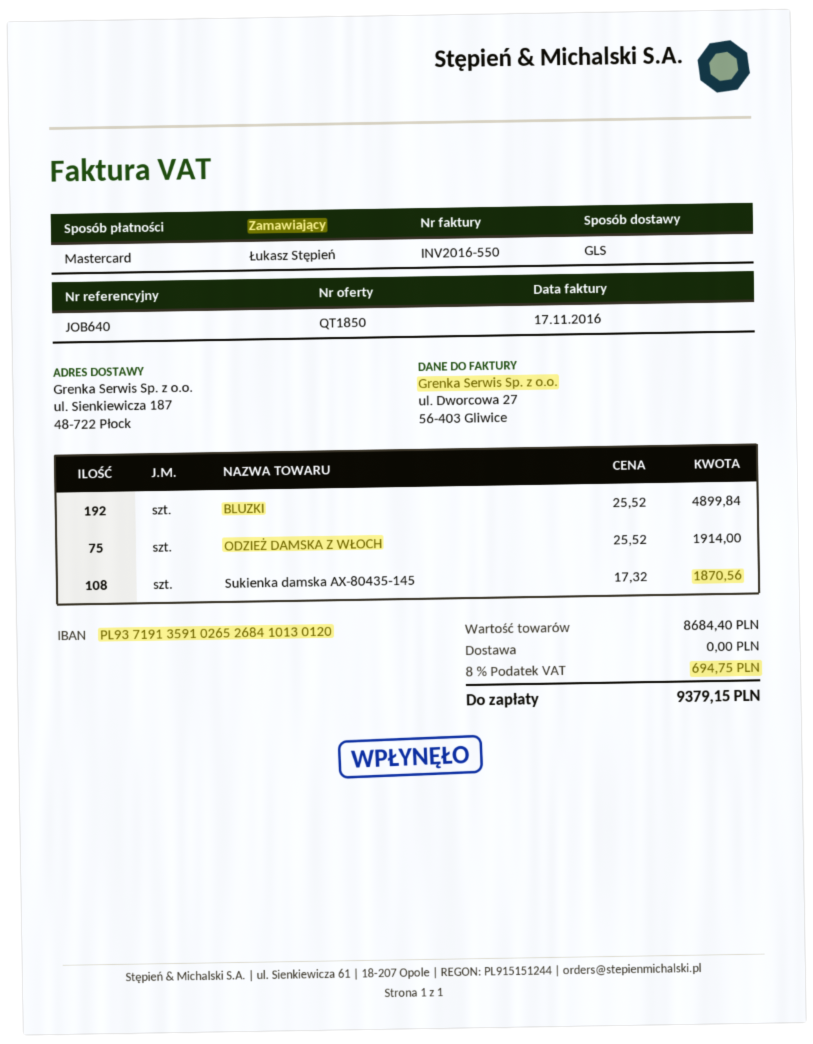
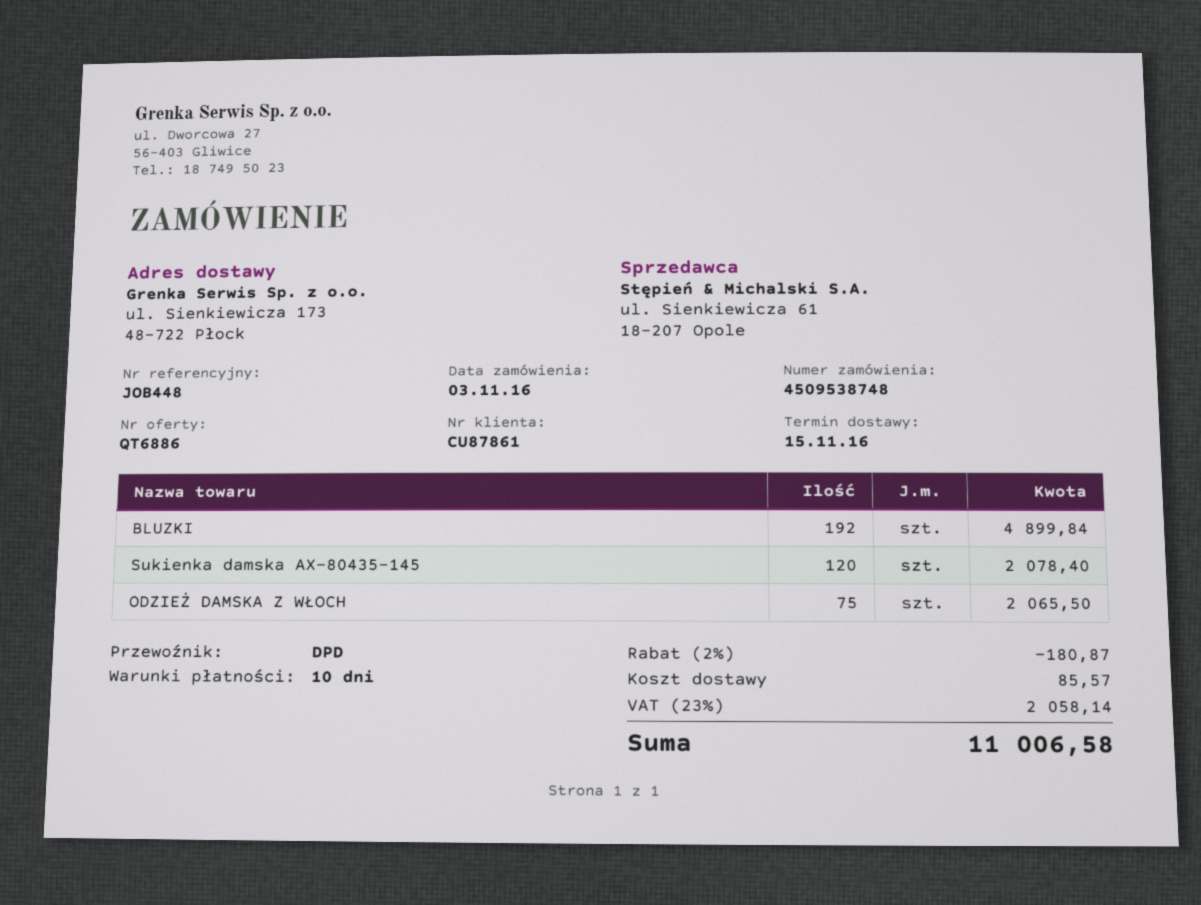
quote number: QT1850 -> QT6886
reference: JOB640 -> JOB448
shipping method: GLS -> DPD
ship to: ul. Sienkiewicza 187, 48-722 Płock -> ul. Sienkiewicza 173, 48-722 Płock
ODZIEŻ DAMSKA Z WŁOCH: 75 for 1914.00 -> 75 for 2065.50
Sukienka damska AX-80435-145: 108 for 1870.56 -> 120 for 2078.40
discount: none -> 2% = 180.87
shipping: 0.00 -> 85.57
tax: 8% = 694.75 -> 23% = 2058.14
total: 9379.15 -> 11006.58

